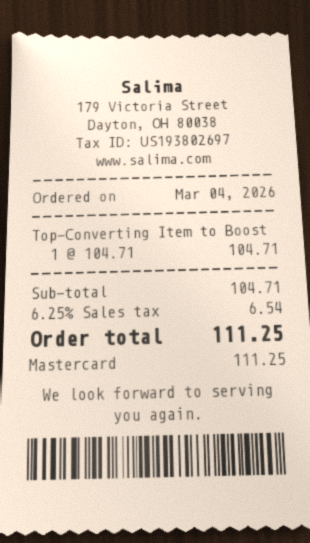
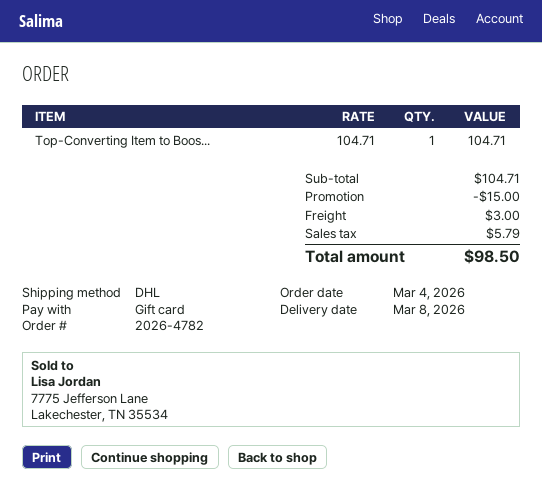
payment method: Mastercard -> gift card
discount: none -> 15.00
shipping: none -> 3.00
tax: 6.54 -> 5.79
total: 111.25 -> 98.50

